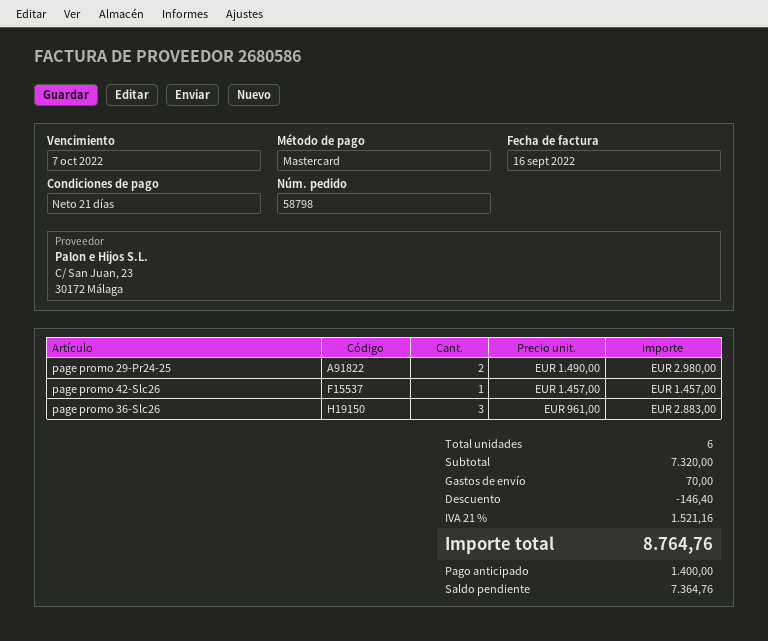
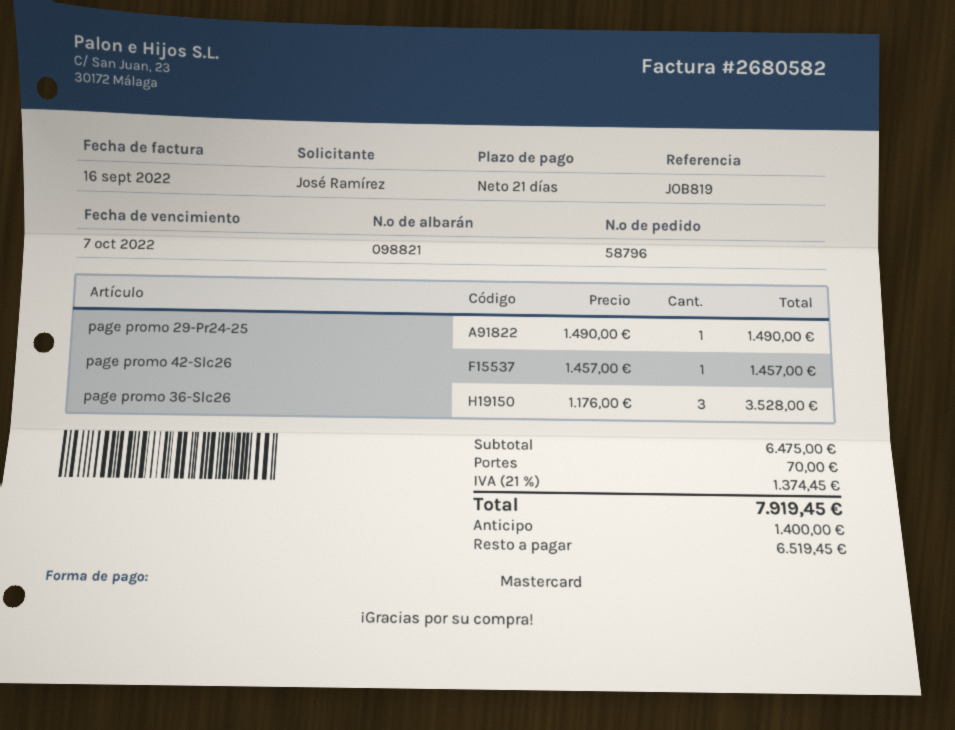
order number: 58798 -> 58796
invoice number: 2680586 -> 2680582
page promo 29-Pr24-25: 2 x 1490.00 = 2980.00 -> 1 x 1490.00 = 1490.00
page promo 36-Slc26: 3 x 961.00 = 2883.00 -> 3 x 1176.00 = 3528.00
subtotal: 7320.00 -> 6475.00
discount: 146.40 -> none
tax: 21% = 1521.16 -> 21% = 1374.45
total: 8764.76 -> 7919.45
balance: 7364.76 -> 6519.45

